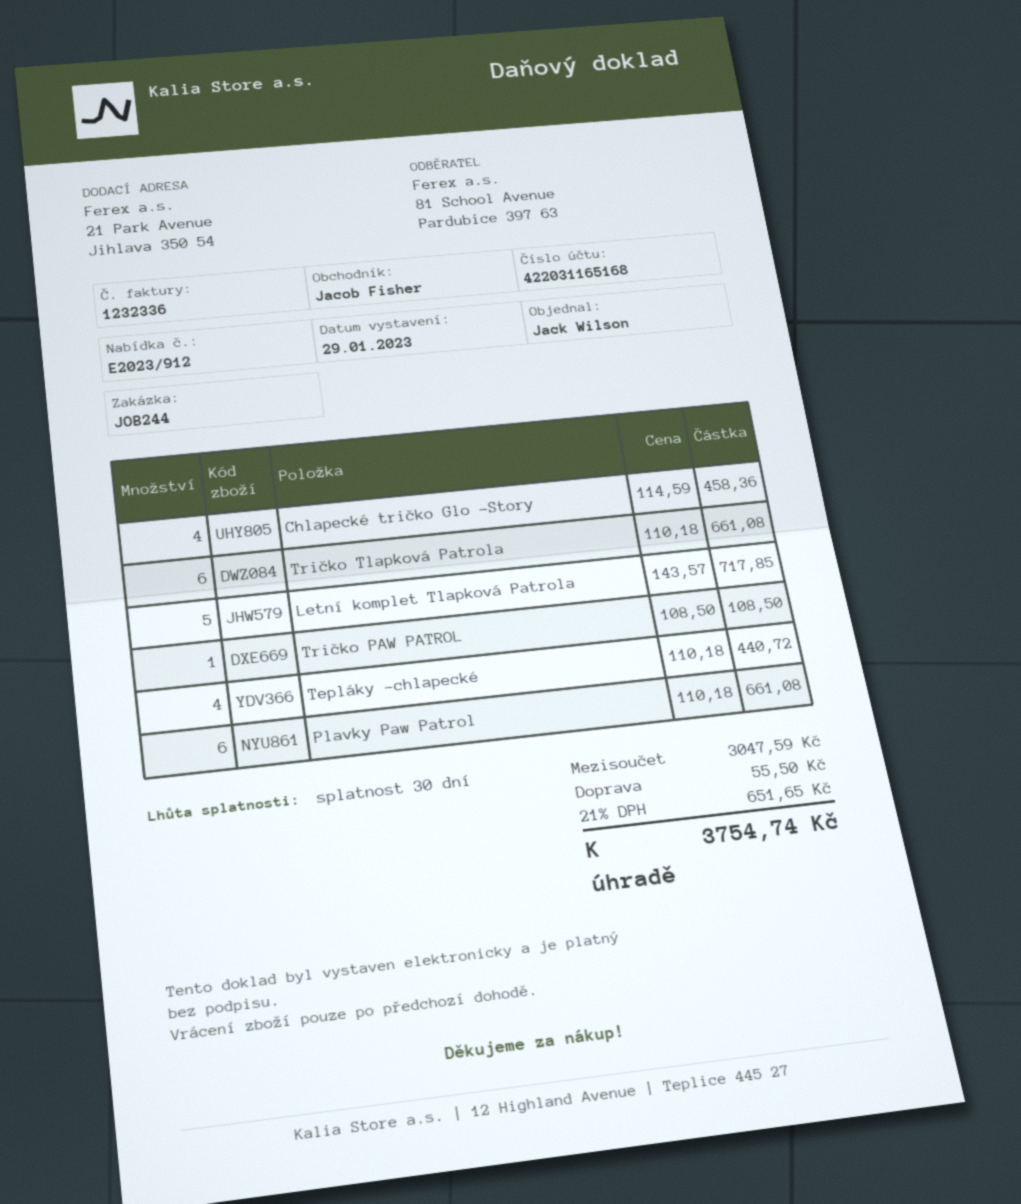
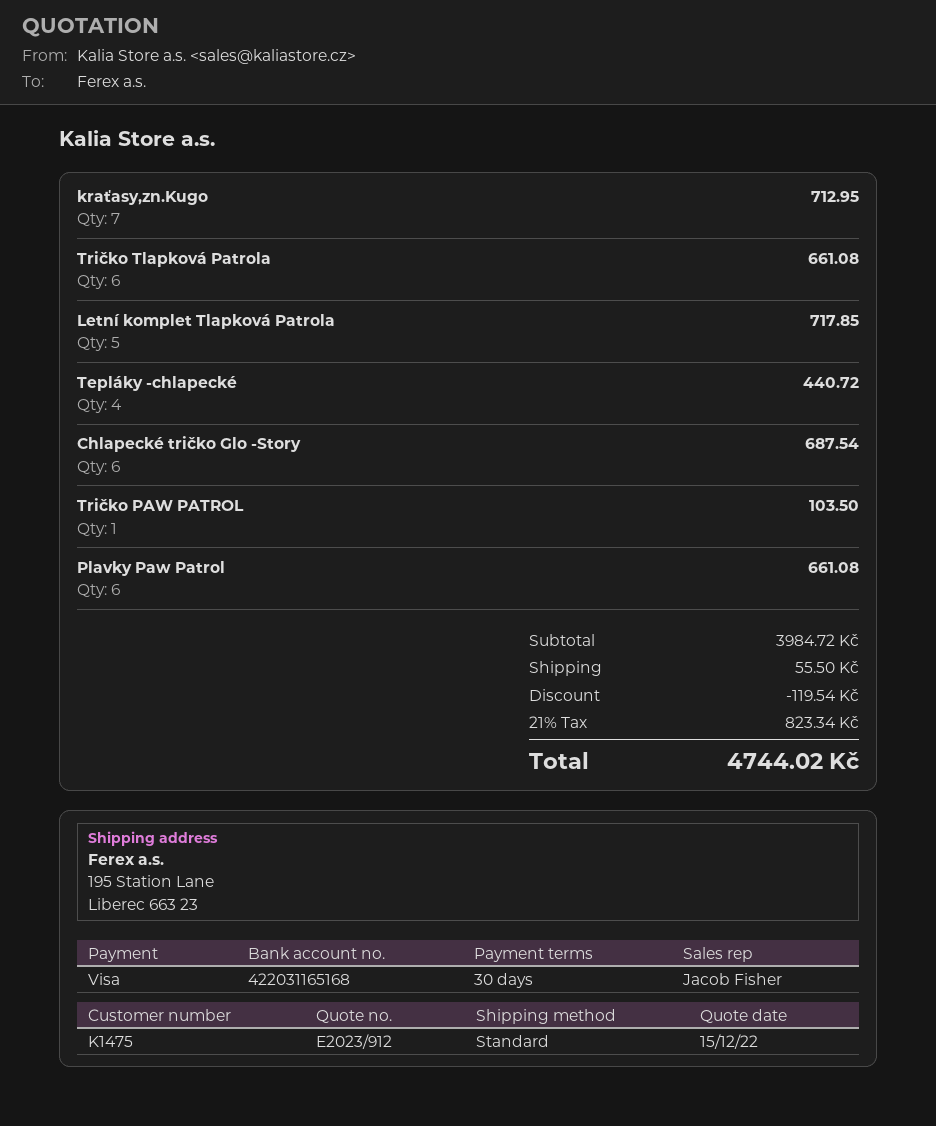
ship to: 21 Park Avenue, Jihlava 350 54 -> 195 Station Lane, Liberec 663 23
Chlapecké tričko Glo -Story: 4 for 458.36 -> 6 for 687.54
Tričko PAW PATROL: 1 for 108.50 -> 1 for 103.50
kraťasy,zn.Kugo: none -> 7 for 712.95
subtotal: 3047.59 -> 3984.72
discount: none -> 119.54
tax: 21% = 651.65 -> 21% = 823.34
total: 3754.74 -> 4744.02

